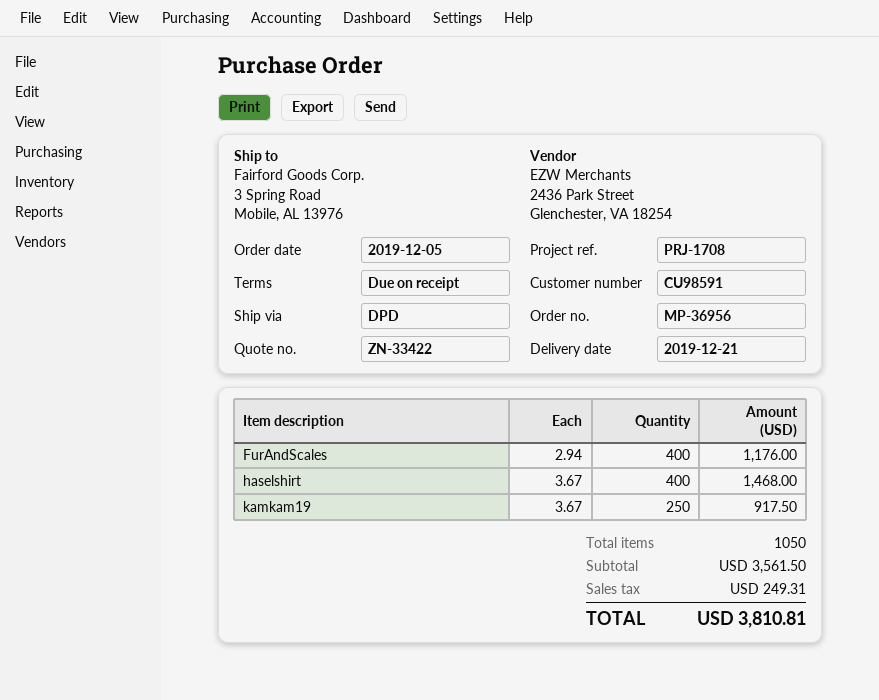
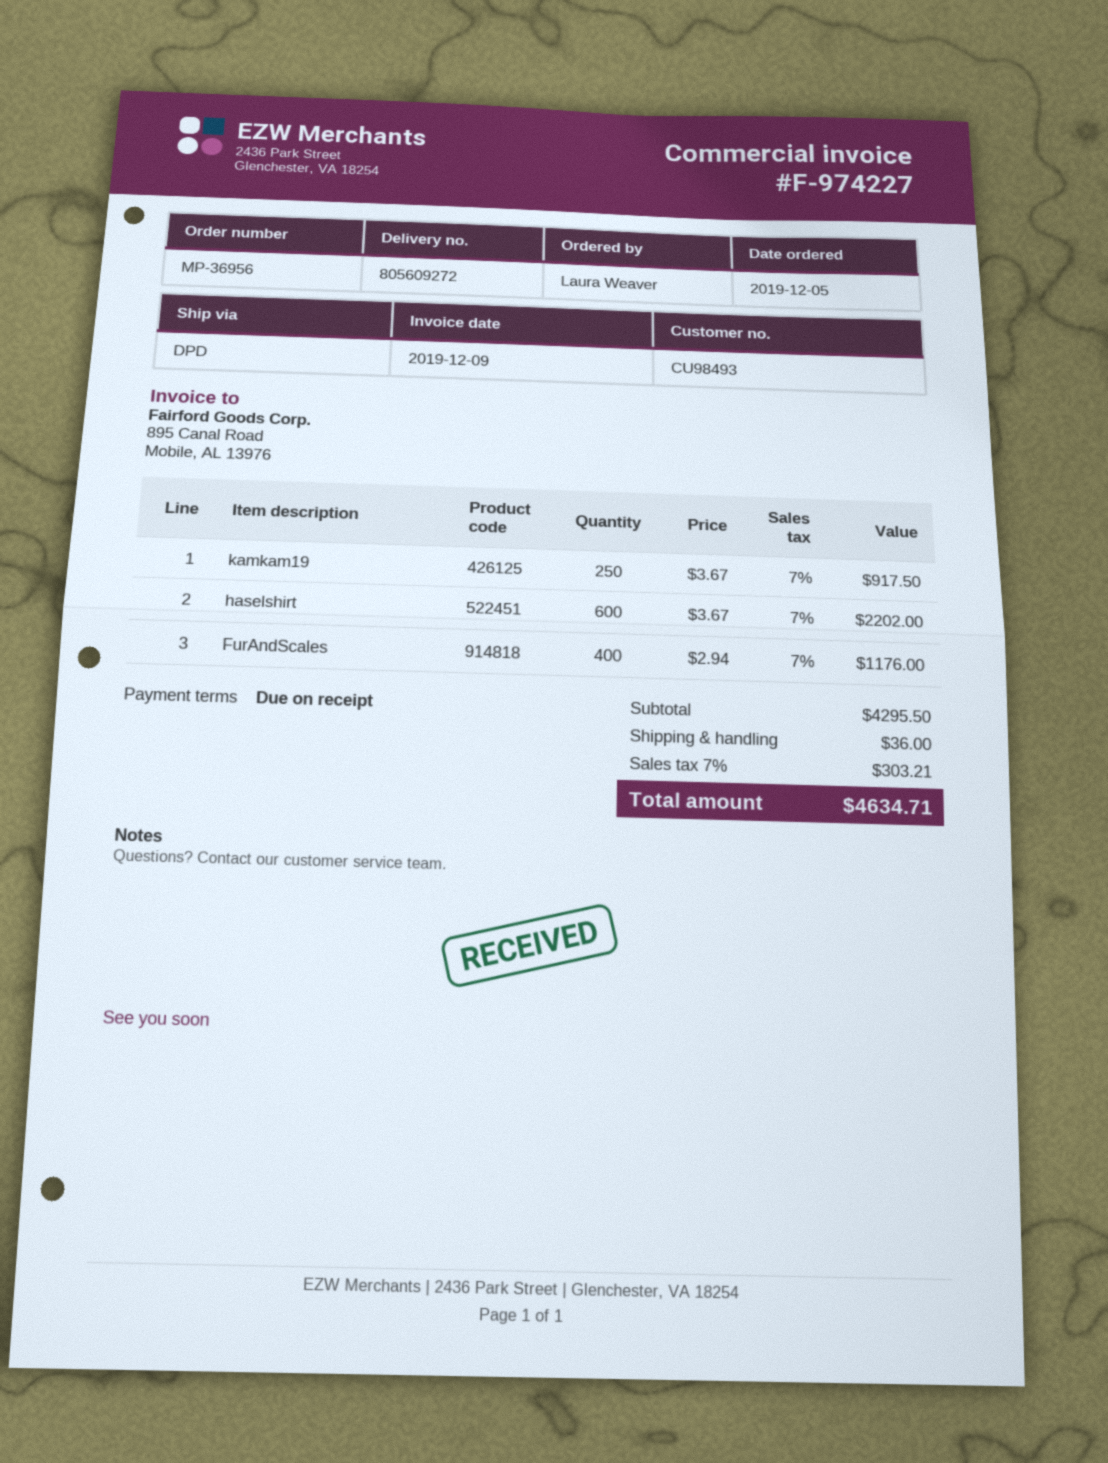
customer number: CU98591 -> CU98493
haselshirt: 400 x 3.67 = 1468.00 -> 600 x 3.67 = 2202.00
subtotal: 3561.50 -> 4295.50
shipping: none -> 36.00
tax: 249.31 -> 303.21
total: 3810.81 -> 4634.71

